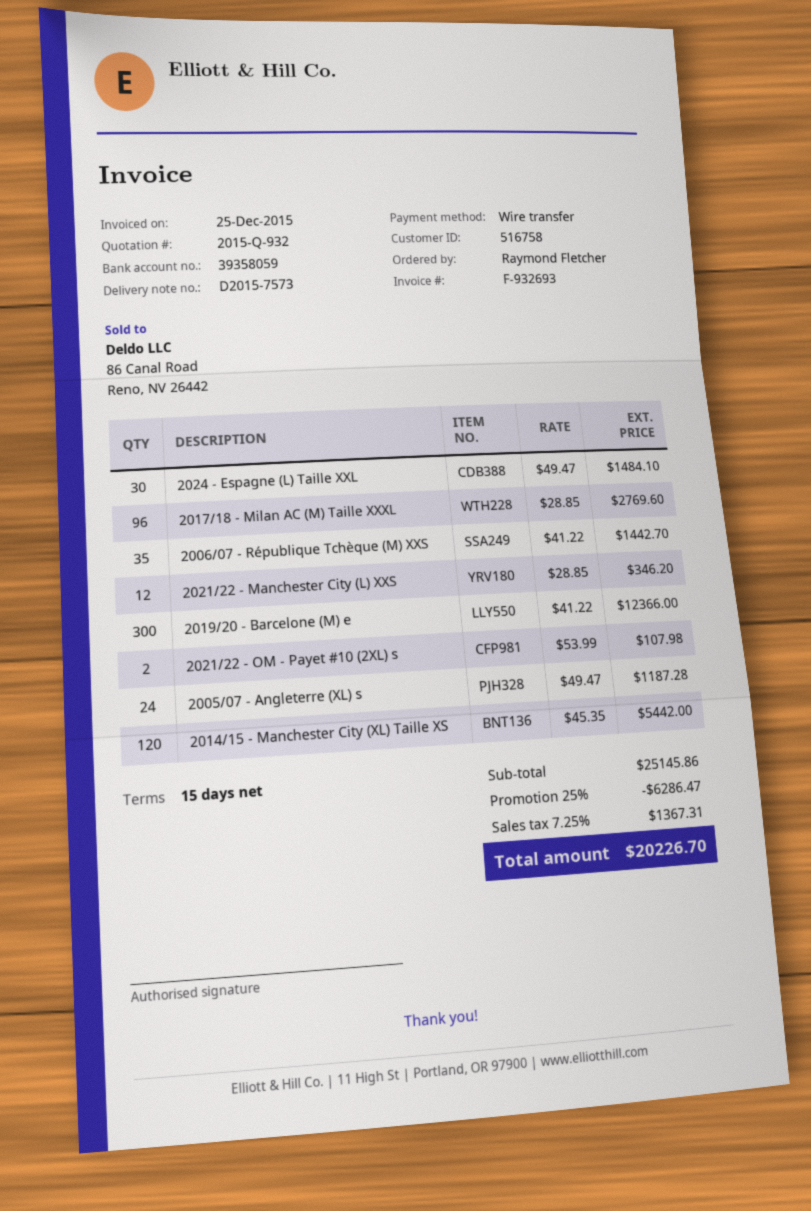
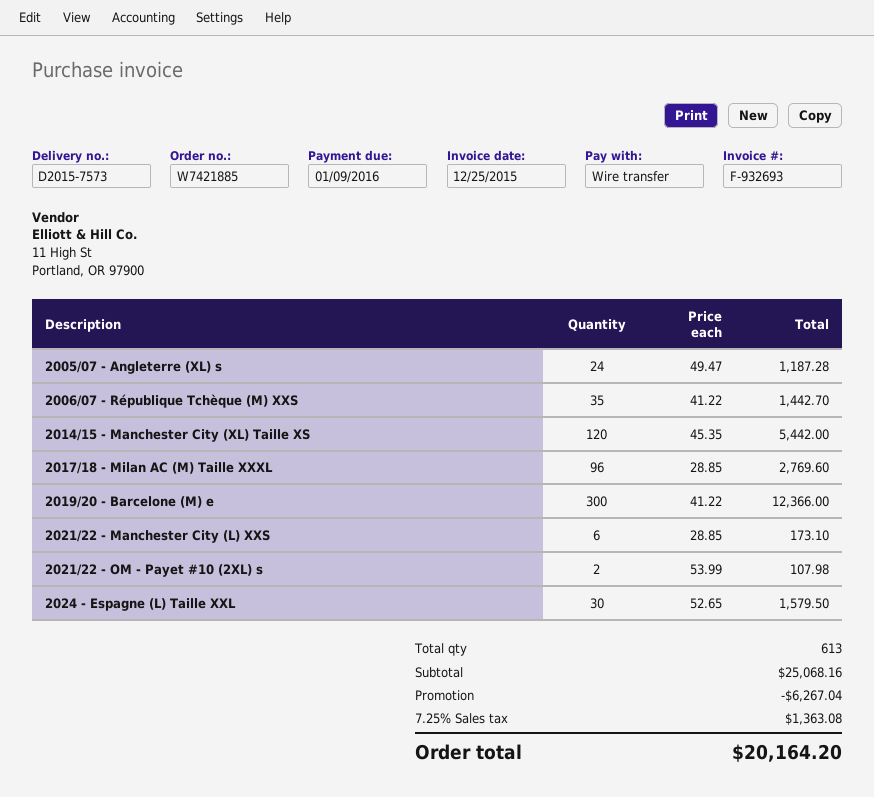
2024 - Espagne (L) Taille XXL: 30 x 49.47 = 1484.10 -> 30 x 52.65 = 1579.50
2021/22 - Manchester City (L) XXS: 12 x 28.85 = 346.20 -> 6 x 28.85 = 173.10
subtotal: 25145.86 -> 25068.16
discount: 6286.47 -> 6267.04
tax: 7.25% = 1367.31 -> 7.25% = 1363.08
total: 20226.70 -> 20164.20

